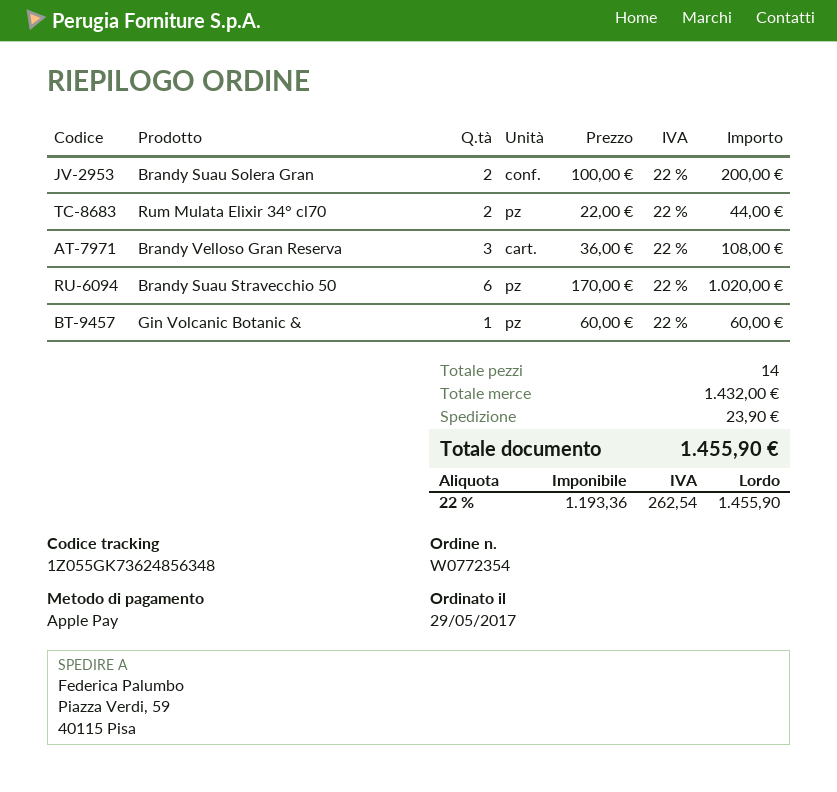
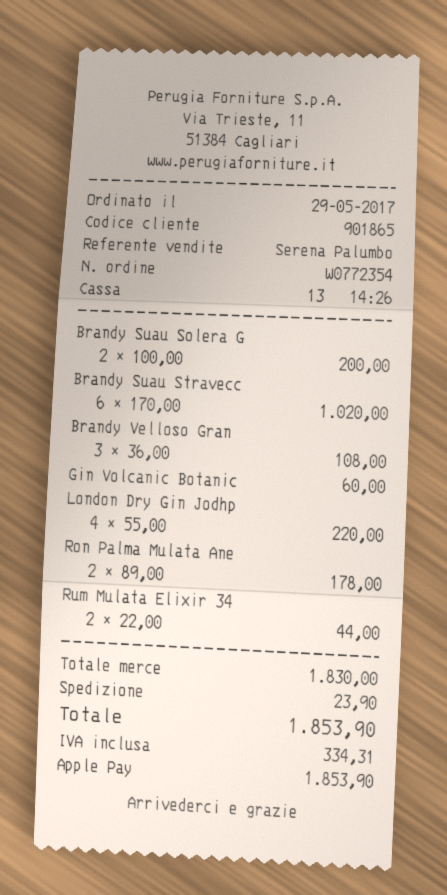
London Dry Gin Jodhp: none -> 4 x 55.00 = 220.00
Ron Palma Mulata Ane: none -> 2 x 89.00 = 178.00
subtotal: 1432.00 -> 1830.00
tax: 262.54 -> 334.31
total: 1455.90 -> 1853.90

